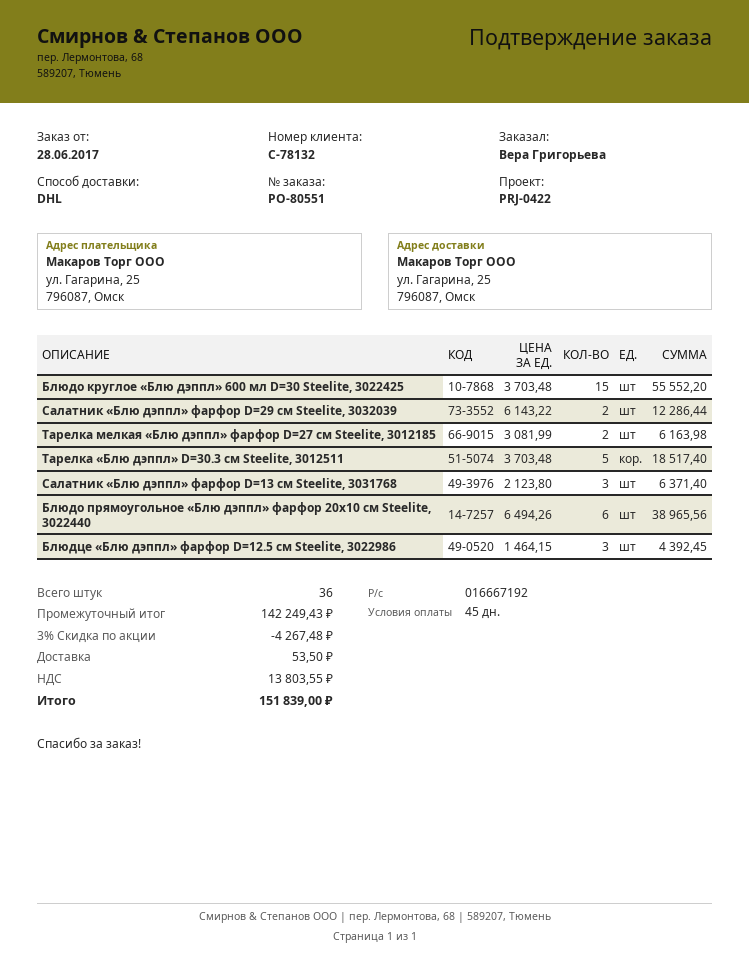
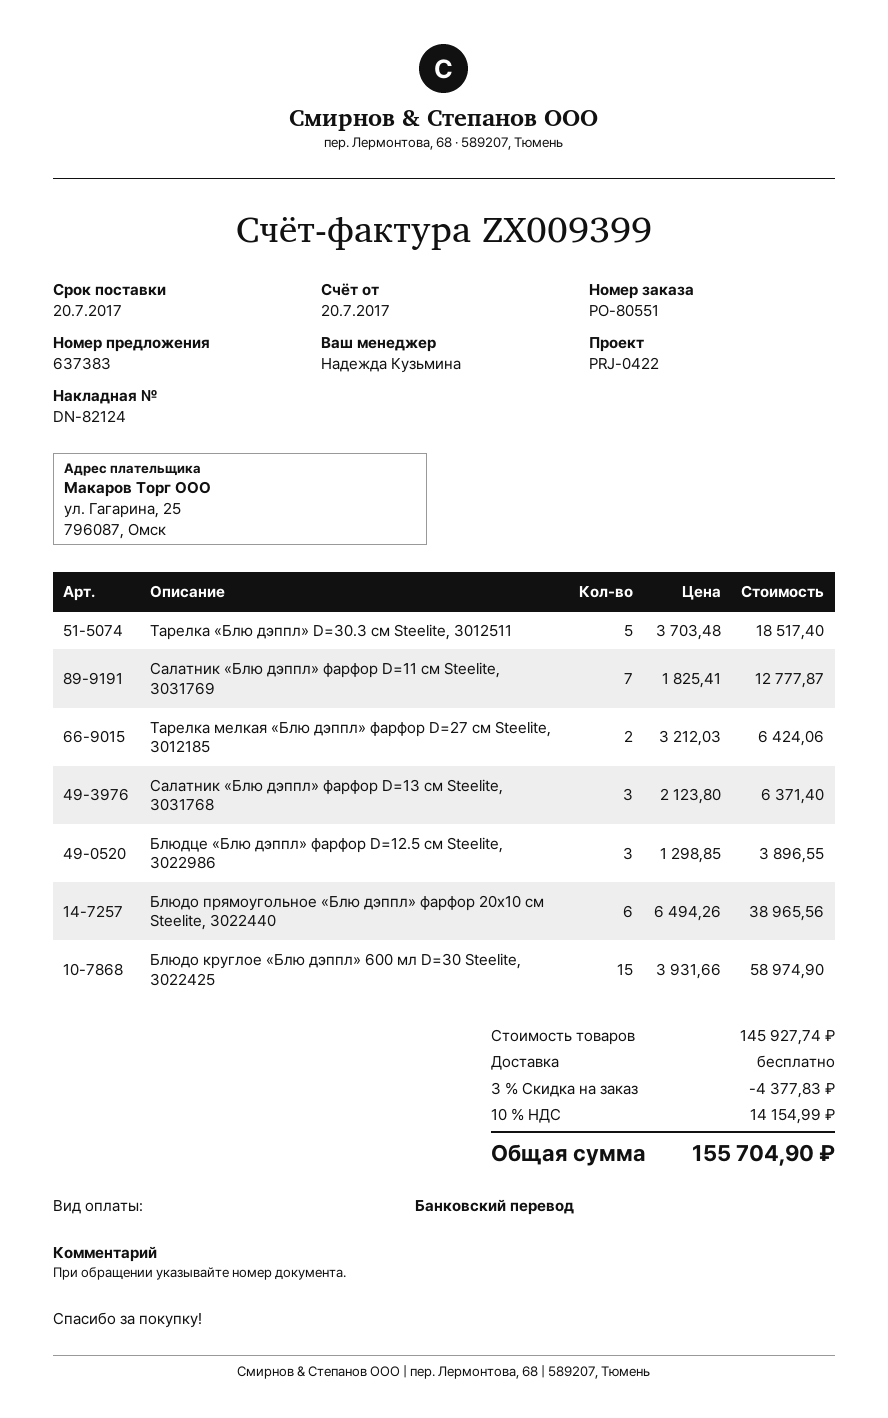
Блюдо круглое «Блю дэппл» 600 мл D=30 Steelite, 3022425: 15 x 3703.48 = 55552.20 -> 15 x 3931.66 = 58974.90
Салатник «Блю дэппл» фарфор D=29 см Steelite, 3032039: 2 x 6143.22 = 12286.44 -> none
Тарелка мелкая «Блю дэппл» фарфор D=27 см Steelite, 3012185: 2 x 3081.99 = 6163.98 -> 2 x 3212.03 = 6424.06
Блюдце «Блю дэппл» фарфор D=12.5 см Steelite, 3022986: 3 x 1464.15 = 4392.45 -> 3 x 1298.85 = 3896.55
Салатник «Блю дэппл» фарфор D=11 см Steelite, 3031769: none -> 7 x 1825.41 = 12777.87
subtotal: 142249.43 -> 145927.74
discount: 3% = 4267.48 -> 3% = 4377.83
shipping: 53.50 -> 0.00
tax: 13803.55 -> 14154.99
total: 151839.00 -> 155704.90

